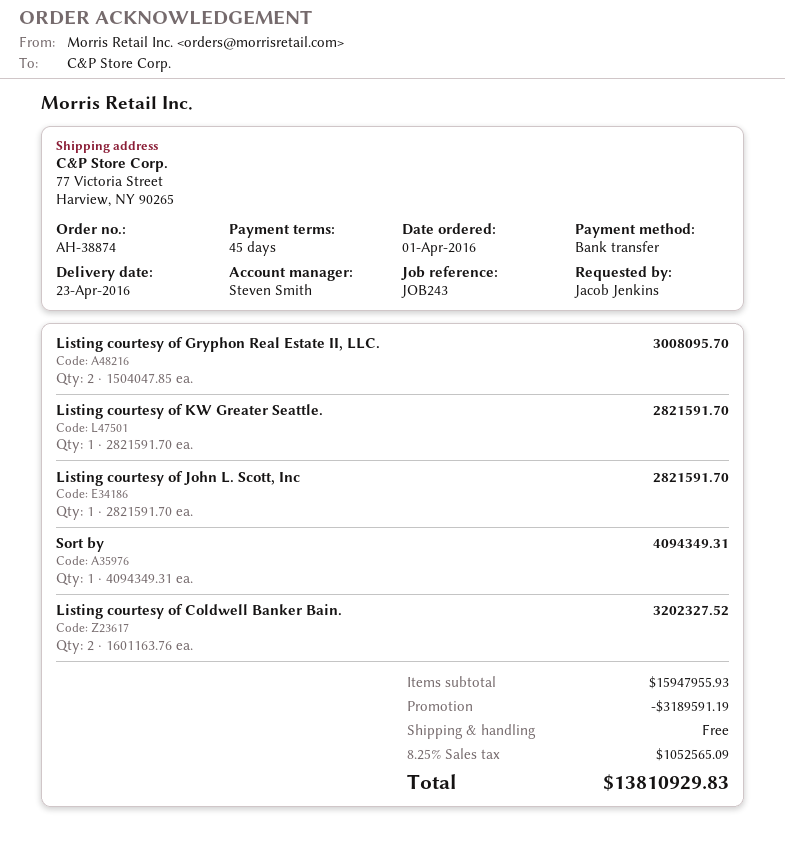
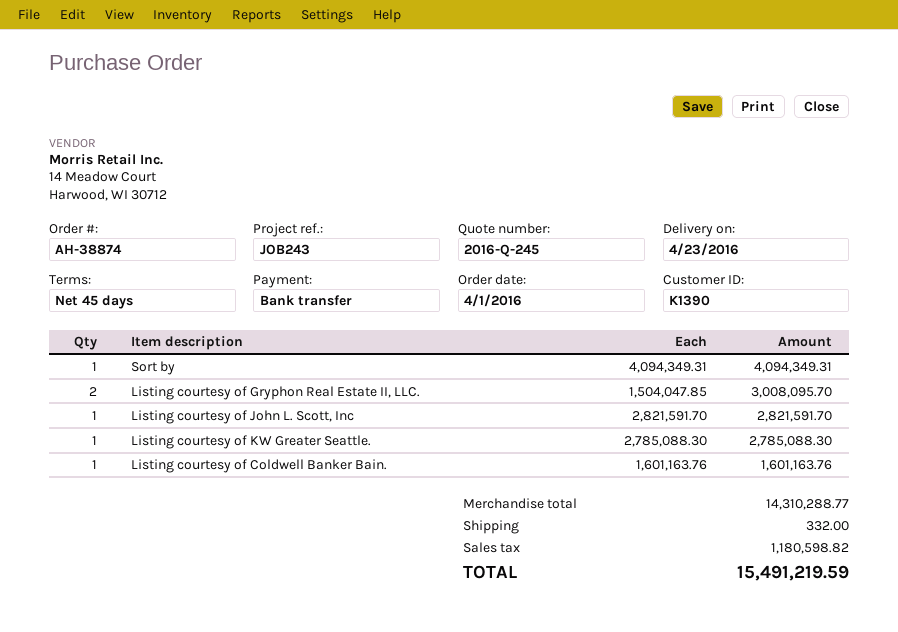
Listing courtesy of KW Greater Seattle.: 1 x 2821591.70 = 2821591.70 -> 1 x 2785088.30 = 2785088.30
Listing courtesy of Coldwell Banker Bain.: 2 x 1601163.76 = 3202327.52 -> 1 x 1601163.76 = 1601163.76
subtotal: 15947955.93 -> 14310288.77
discount: 3189591.19 -> none
shipping: 0.00 -> 332.00
tax: 1052565.09 -> 1180598.82
total: 13810929.83 -> 15491219.59

